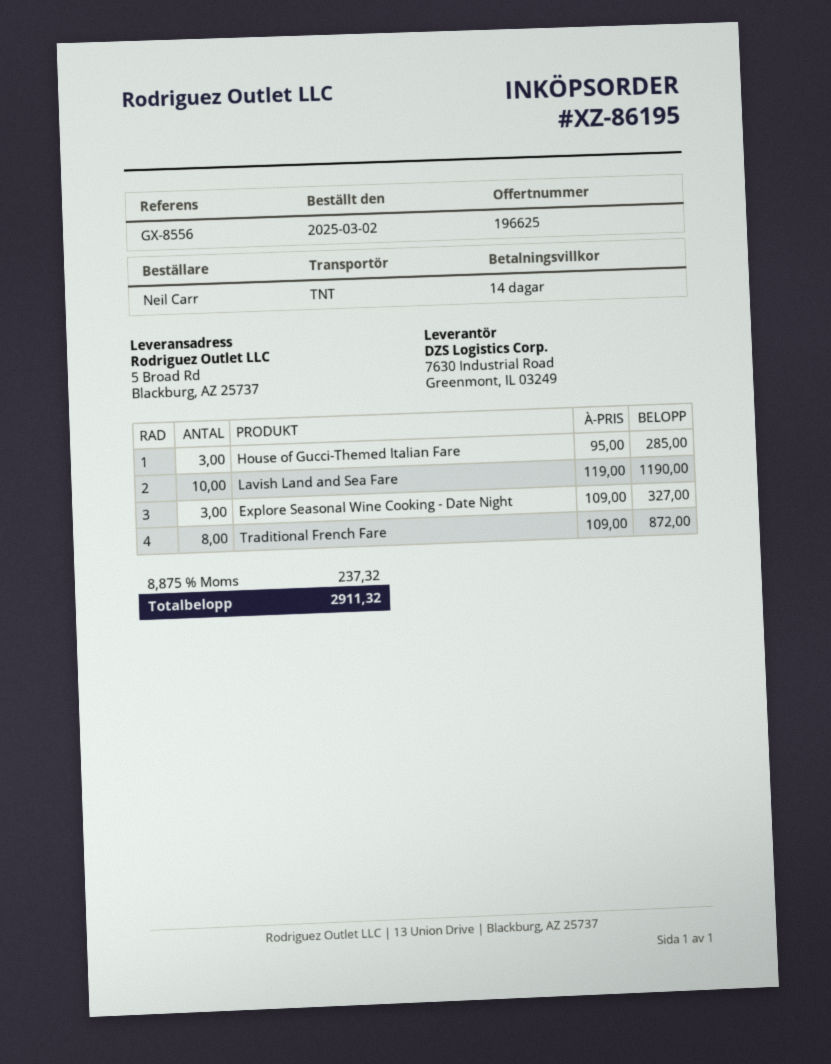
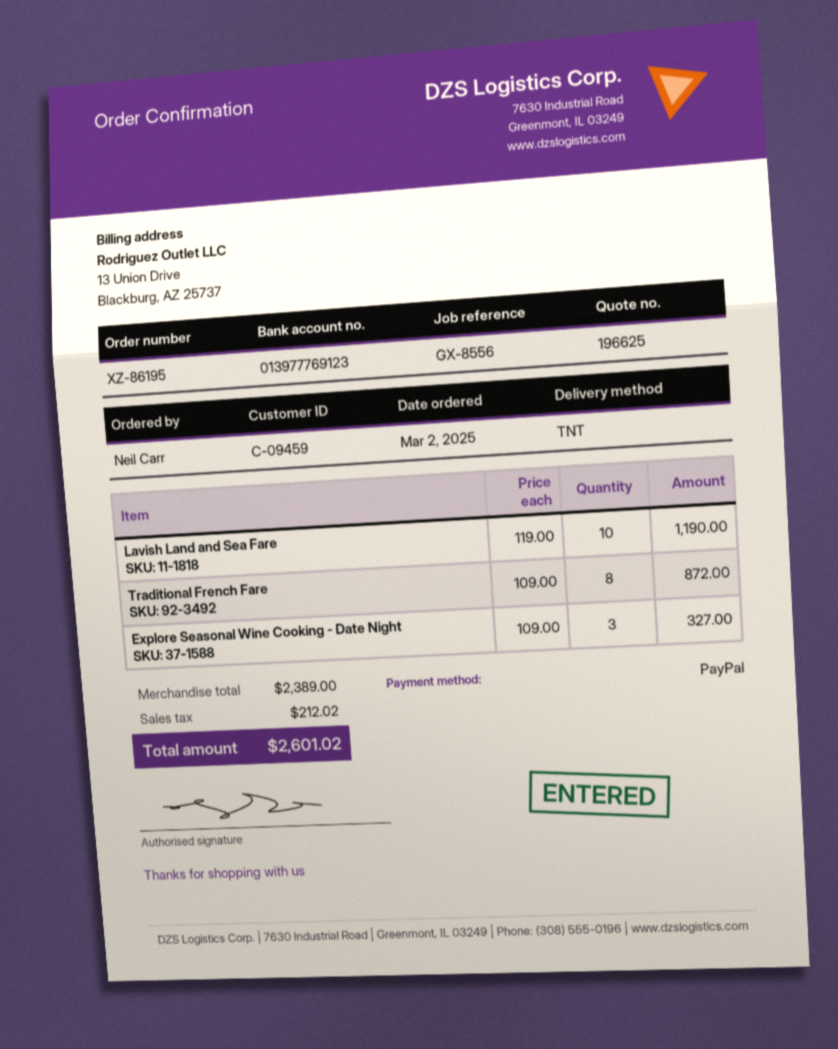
House of Gucci-Themed Italian Fare: 3 x 95.00 = 285.00 -> none
tax: 237.32 -> 212.02
total: 2911.32 -> 2601.02

